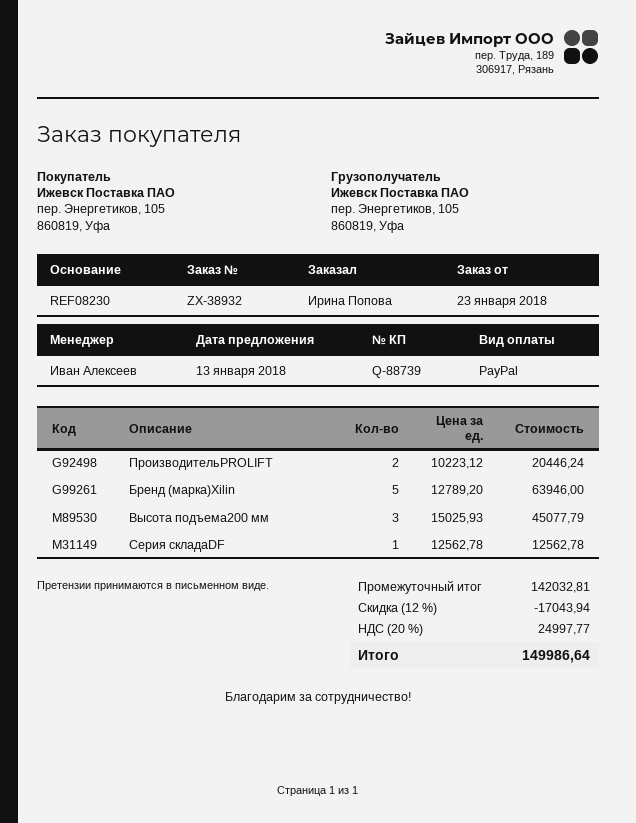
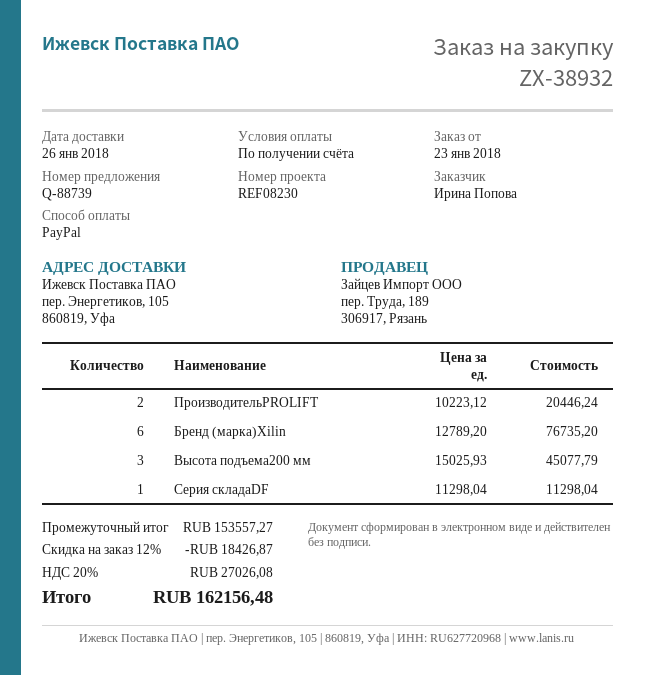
Бренд (марка)Xilin: 5 x 12789.20 = 63946.00 -> 6 x 12789.20 = 76735.20
Серия складаDF: 1 x 12562.78 = 12562.78 -> 1 x 11298.04 = 11298.04
subtotal: 142032.81 -> 153557.27
discount: 12% = 17043.94 -> 12% = 18426.87
tax: 20% = 24997.77 -> 20% = 27026.08
total: 149986.64 -> 162156.48

